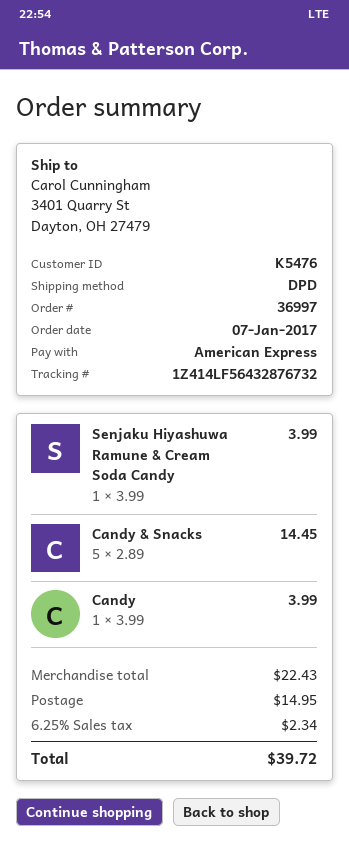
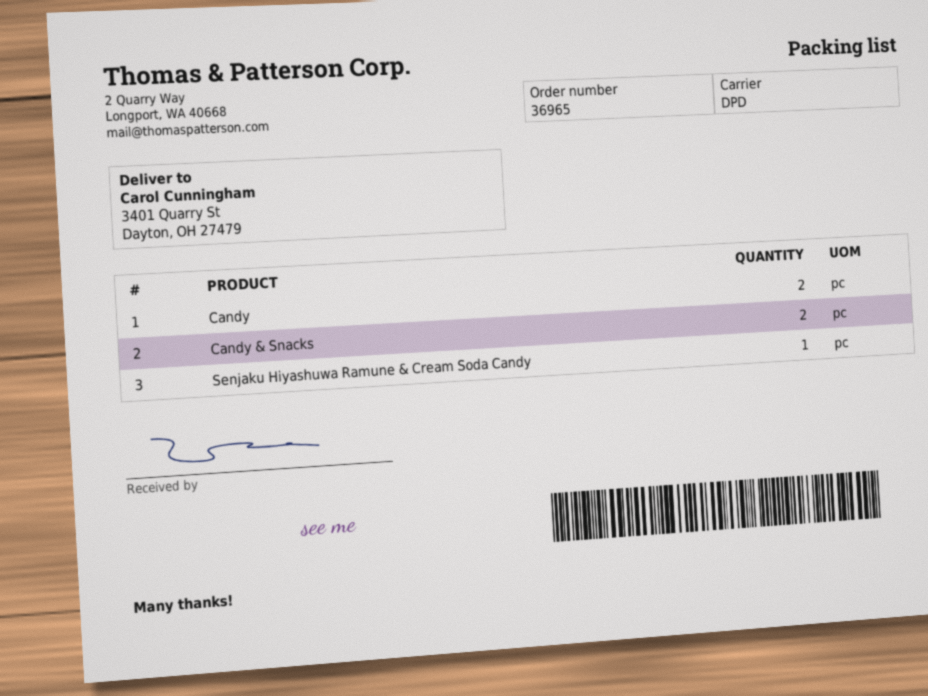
order number: 36997 -> 36965
Candy & Snacks: 5 -> 2
Candy: 1 -> 2

